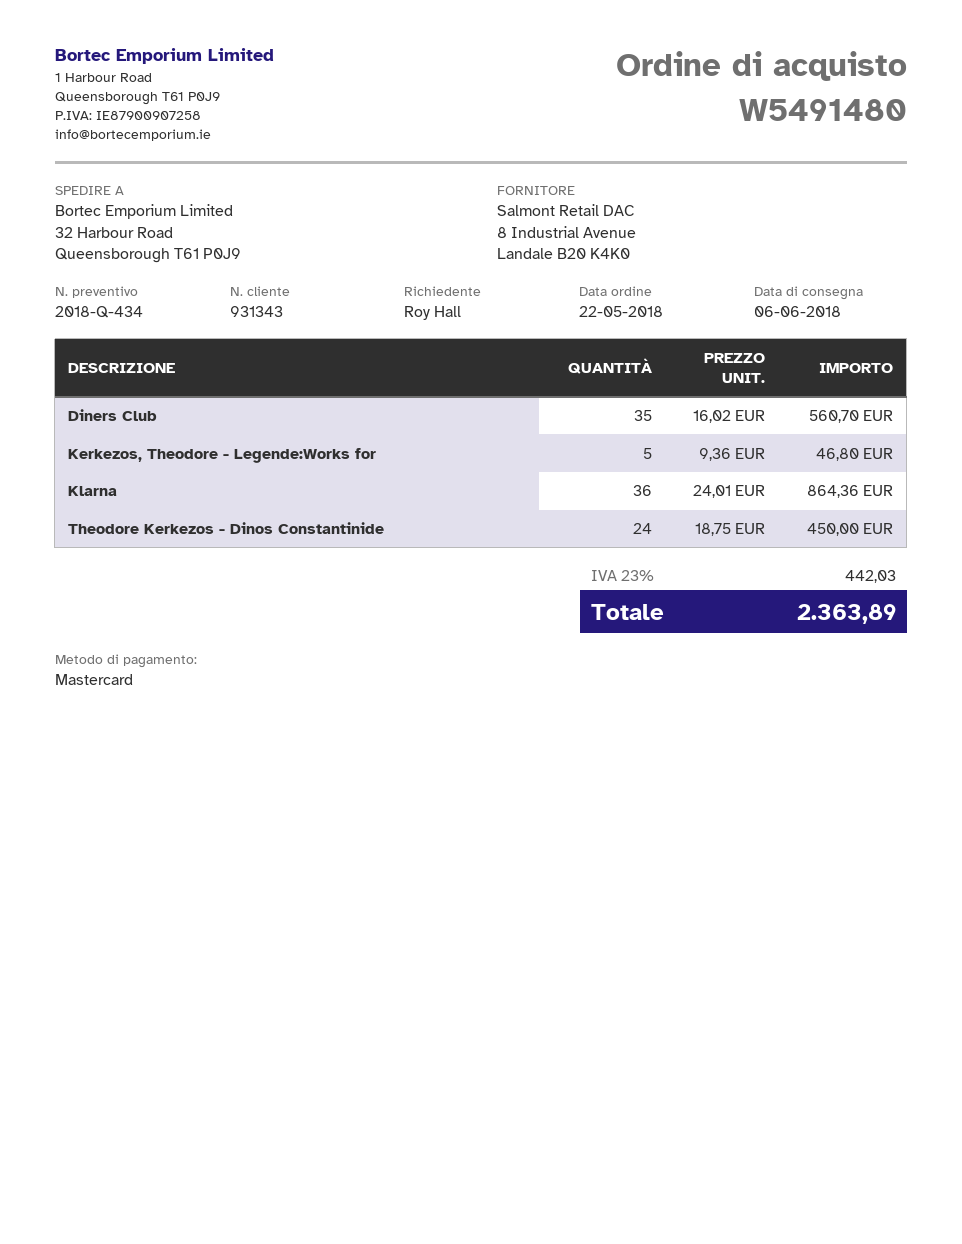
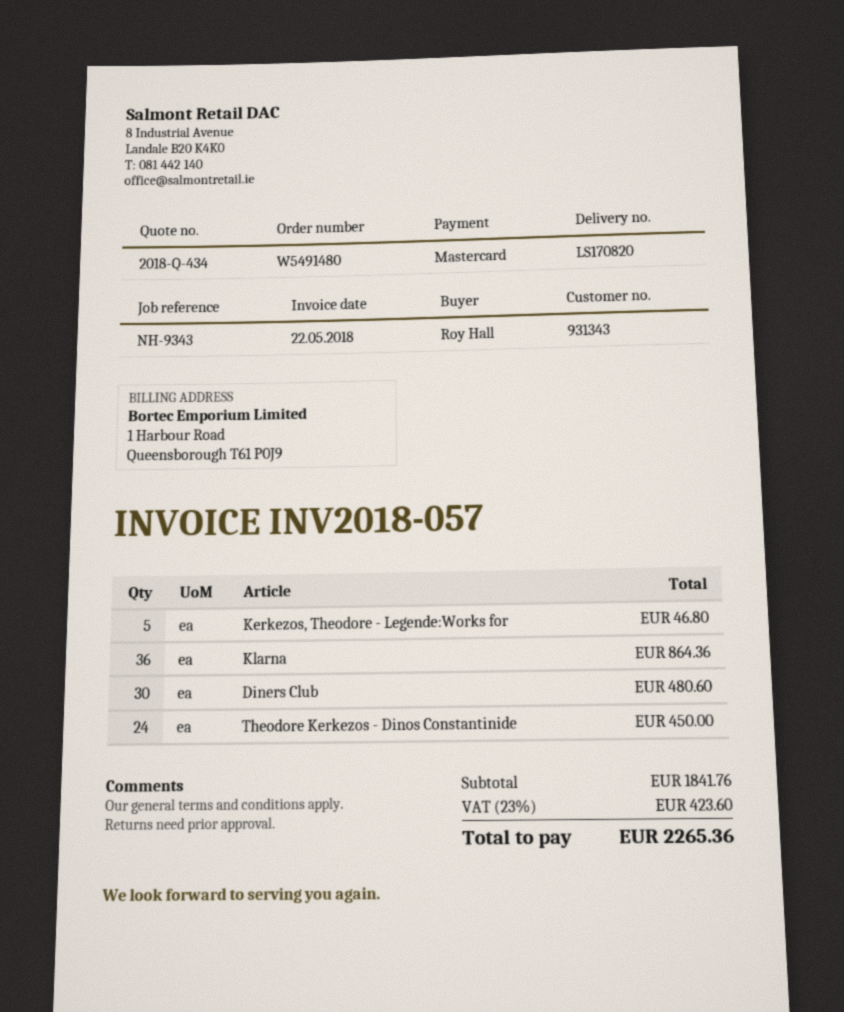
Diners Club: 35 for 560.70 -> 30 for 480.60
tax: 23% = 442.03 -> 23% = 423.60
total: 2363.89 -> 2265.36

